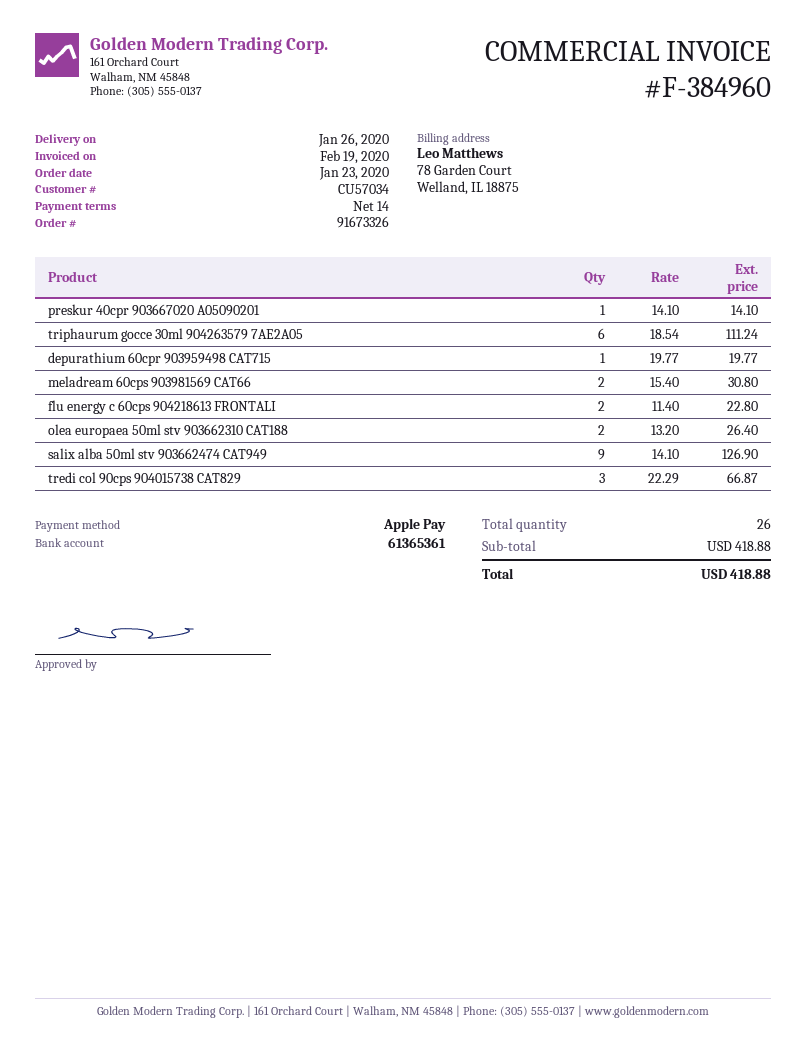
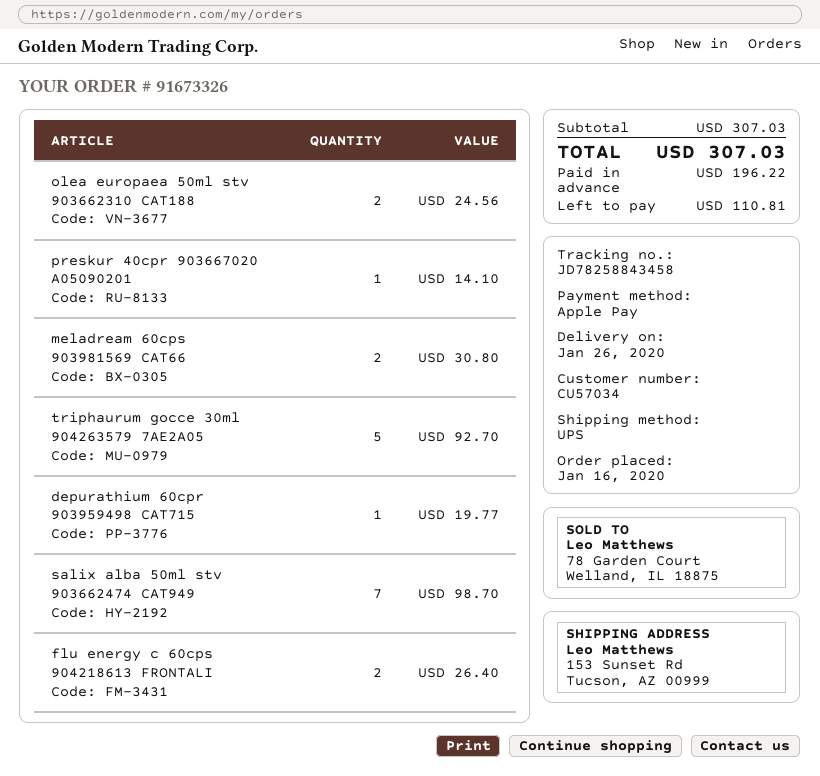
order date: 2020-01-23 -> 2020-01-16
triphaurum gocce 30ml 904263579 7AE2A05: 6 for 111.24 -> 5 for 92.70
flu energy c 60cps 904218613 FRONTALI: 2 for 22.80 -> 2 for 26.40
olea europaea 50ml stv 903662310 CAT188: 2 for 26.40 -> 2 for 24.56
salix alba 50ml stv 903662474 CAT949: 9 for 126.90 -> 7 for 98.70
tredi col 90cps 904015738 CAT829: 3 for 66.87 -> none
subtotal: 418.88 -> 307.03
total: 418.88 -> 307.03

